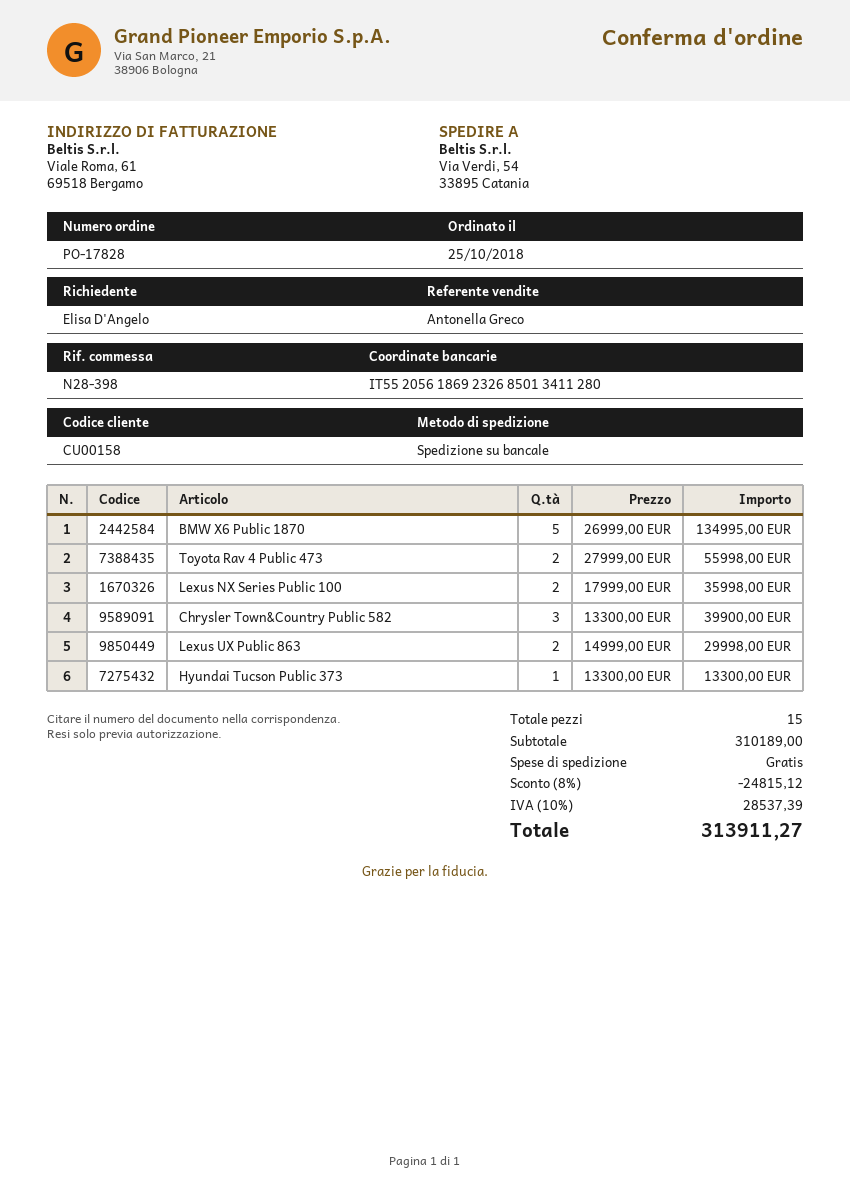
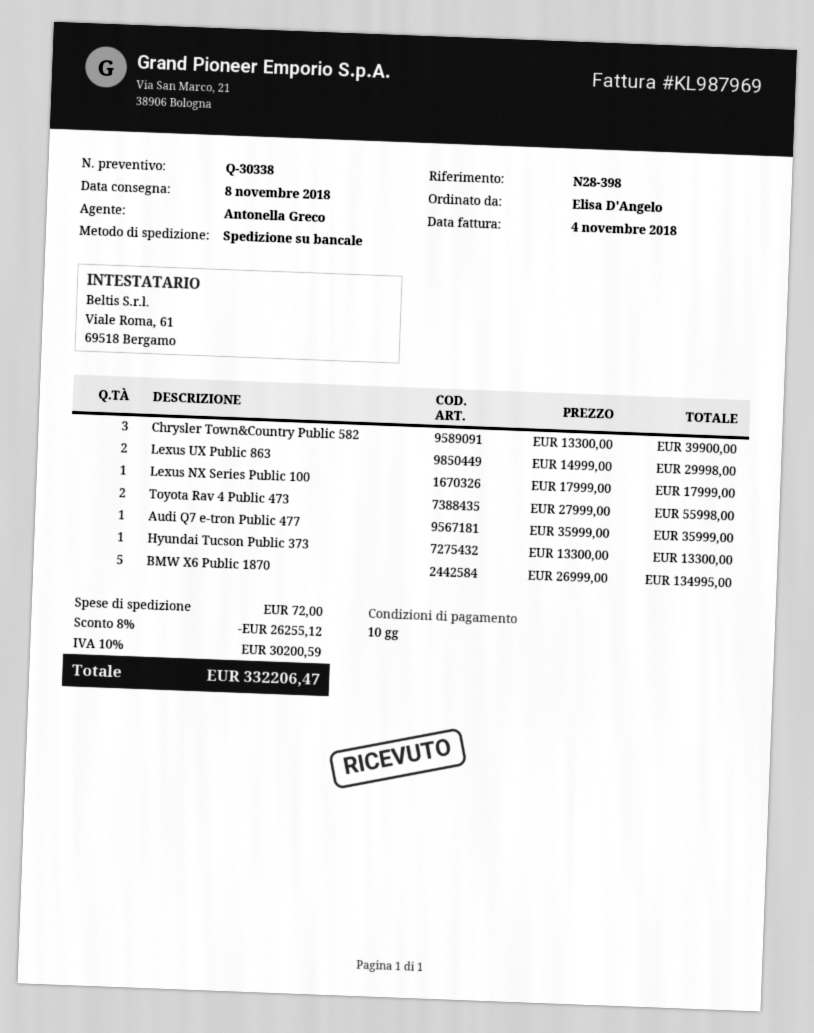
Lexus NX Series Public 100: 2 x 17999.00 = 35998.00 -> 1 x 17999.00 = 17999.00
Audi Q7 e-tron Public 477: none -> 1 x 35999.00 = 35999.00
discount: 8% = 24815.12 -> 8% = 26255.12
shipping: 0.00 -> 72.00
tax: 10% = 28537.39 -> 10% = 30200.59
total: 313911.27 -> 332206.47

